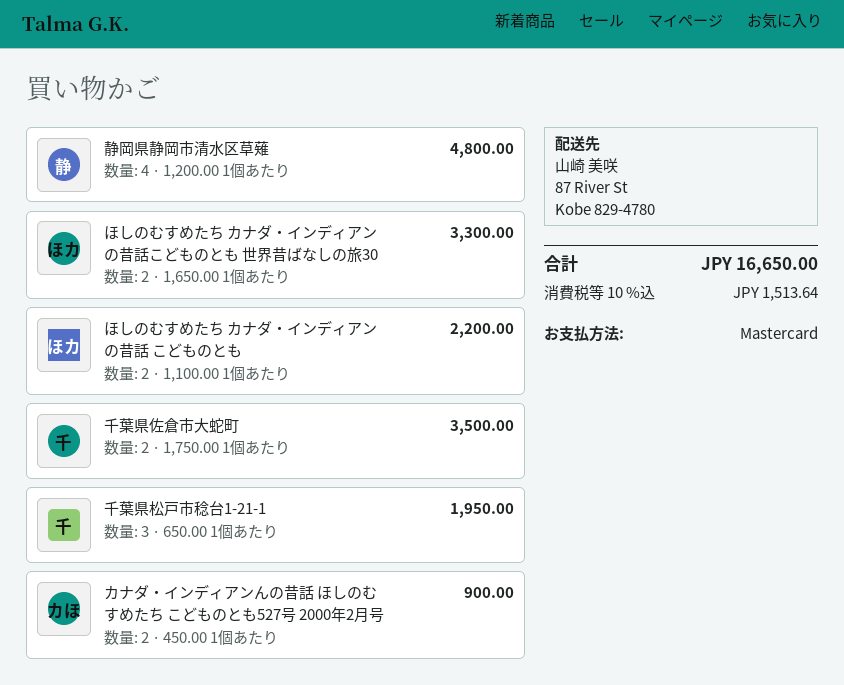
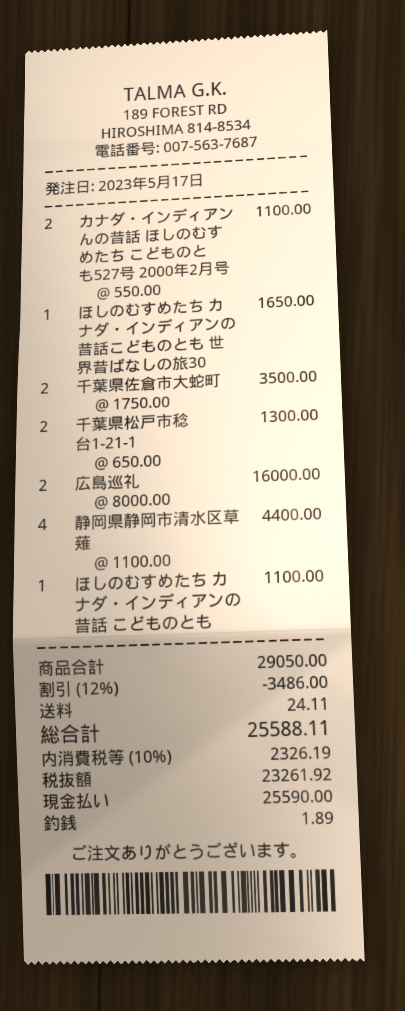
payment method: Mastercard -> cash
静岡県静岡市清水区草薙: 4 x 1200.00 = 4800.00 -> 4 x 1100.00 = 4400.00
ほしのむすめたち カナダ・インディアンの昔話こどものとも 世界昔ばなしの旅30: 2 x 1650.00 = 3300.00 -> 1 x 1650.00 = 1650.00
ほしのむすめたち カナダ・インディアンの昔話 こどものとも: 2 x 1100.00 = 2200.00 -> 1 x 1100.00 = 1100.00
千葉県松戸市稔台1-21-1: 3 x 650.00 = 1950.00 -> 2 x 650.00 = 1300.00
カナダ・インディアンんの昔話 ほしのむすめたち こどものとも527号 2000年2月号: 2 x 450.00 = 900.00 -> 2 x 550.00 = 1100.00
広島巡礼: none -> 2 x 8000.00 = 16000.00
discount: none -> 12% = 3486.00
shipping: none -> 24.11
tax: 10% = 1513.64 -> 10% = 2326.19
total: 16650.00 -> 25588.11

